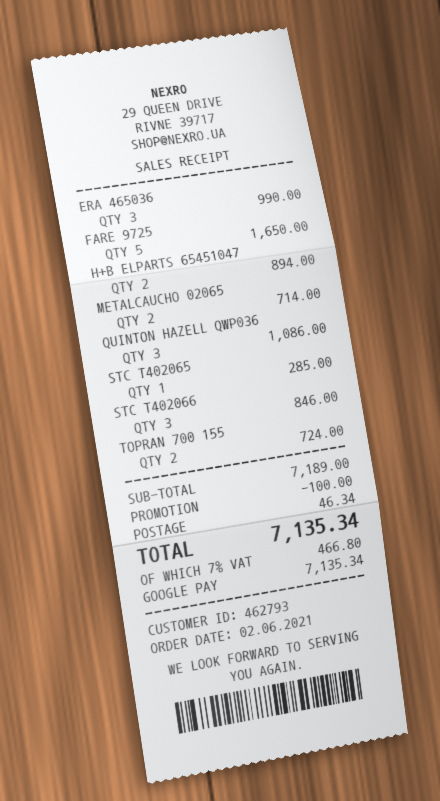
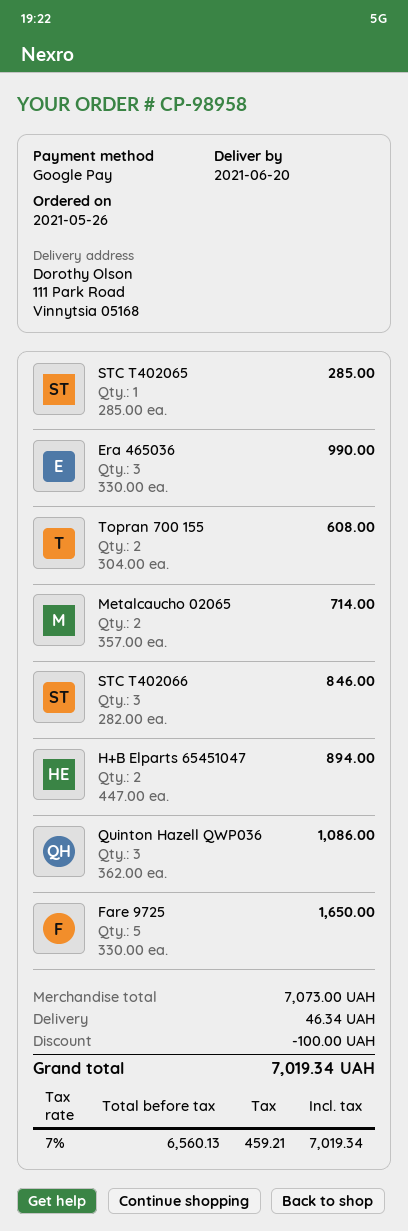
order date: 2021-06-02 -> 2021-05-26
TOPRAN 700 155: 2 for 724.00 -> 2 for 608.00
subtotal: 7189.00 -> 7073.00
tax: 7% = 466.80 -> 7% = 459.21
total: 7135.34 -> 7019.34

